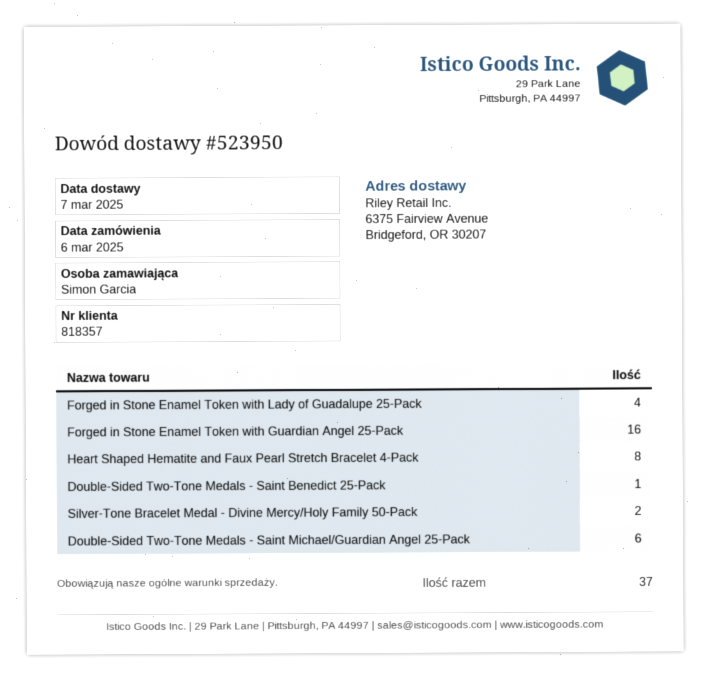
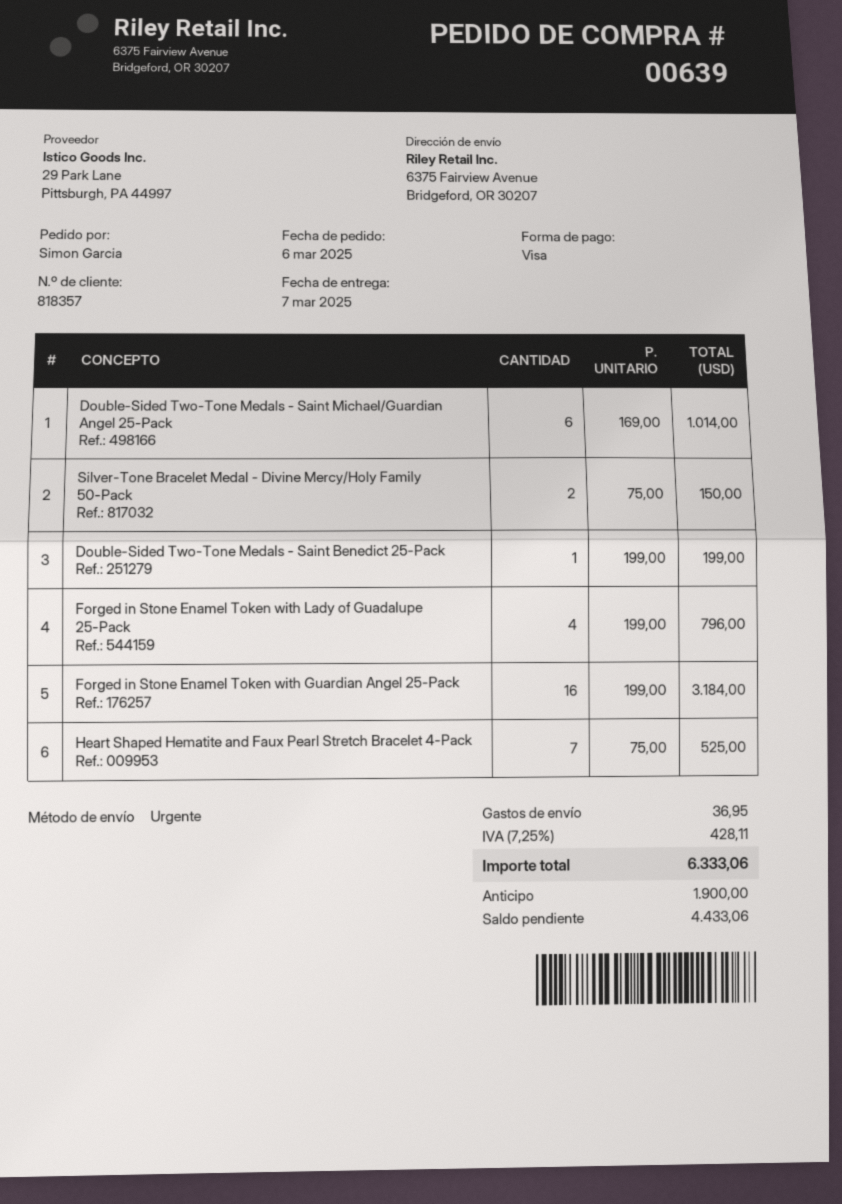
Heart Shaped Hematite and Faux Pearl Stretch Bracelet 4-Pack: 8 -> 7

